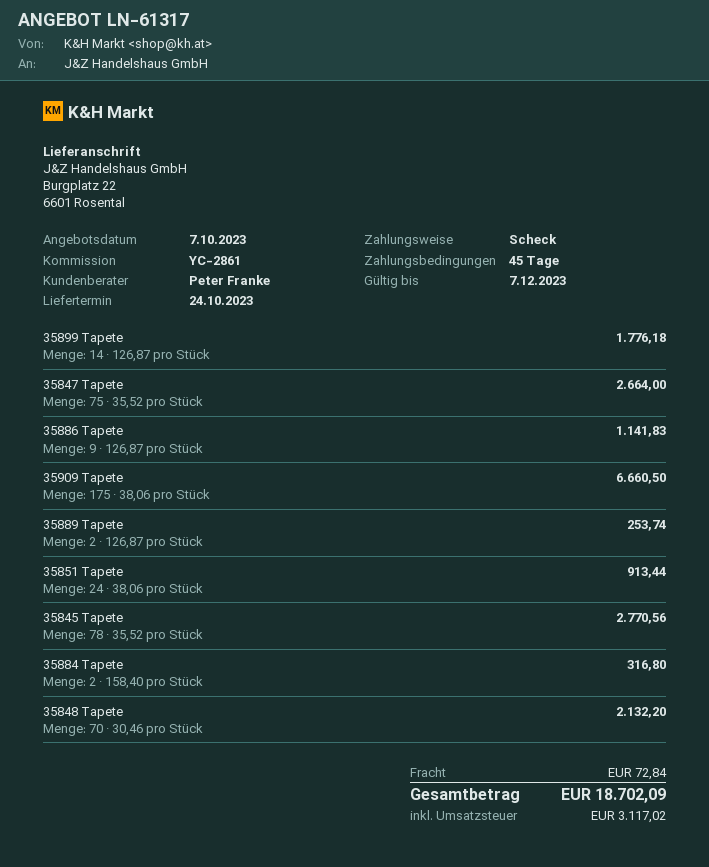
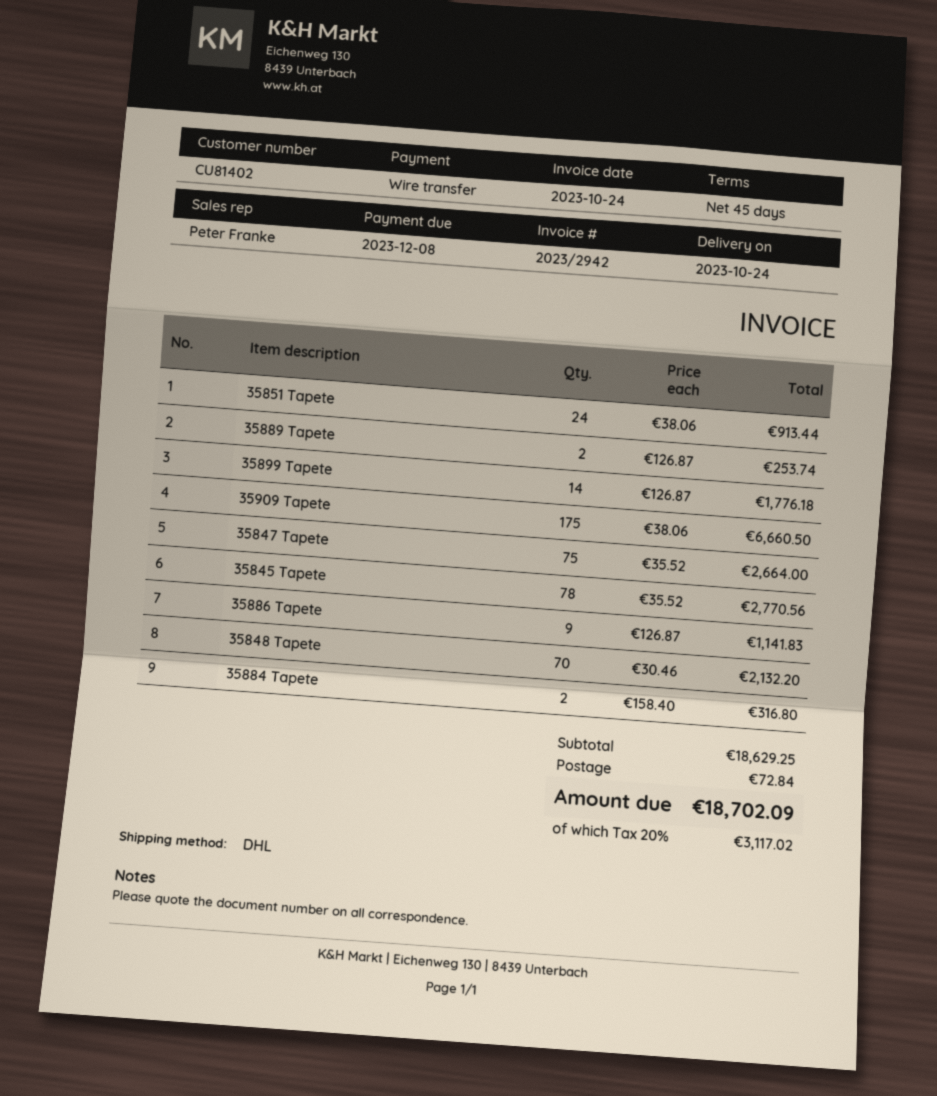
payment method: cheque -> bank transfer

